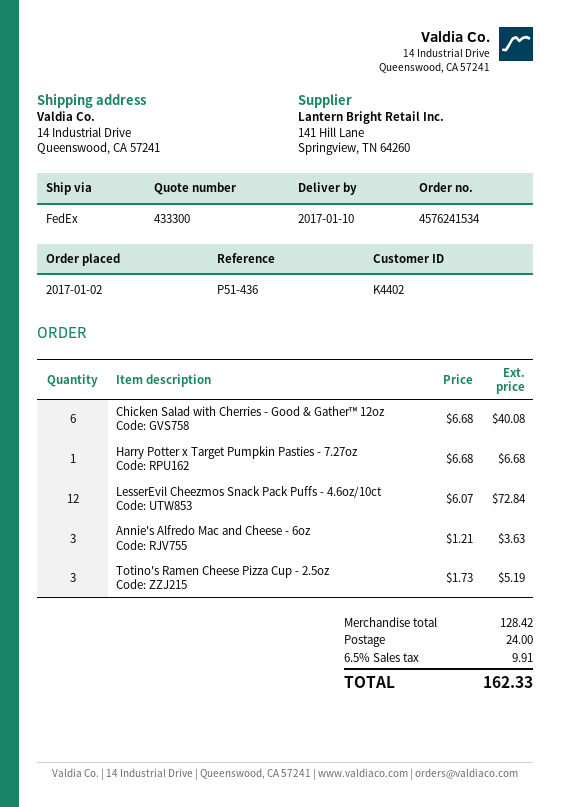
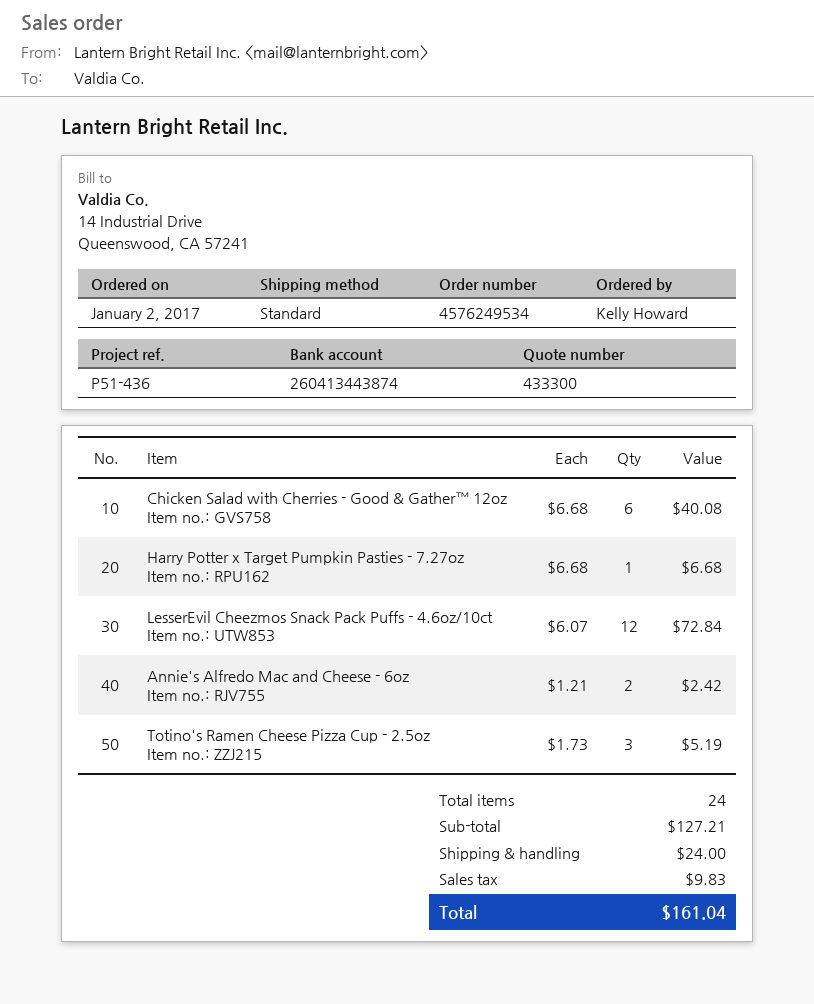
order number: 4576241534 -> 4576249534
shipping method: FedEx -> standard
Annie's Alfredo Mac and Cheese - 6oz: 3 x 1.21 = 3.63 -> 2 x 1.21 = 2.42
subtotal: 128.42 -> 127.21
tax: 9.91 -> 9.83
total: 162.33 -> 161.04

